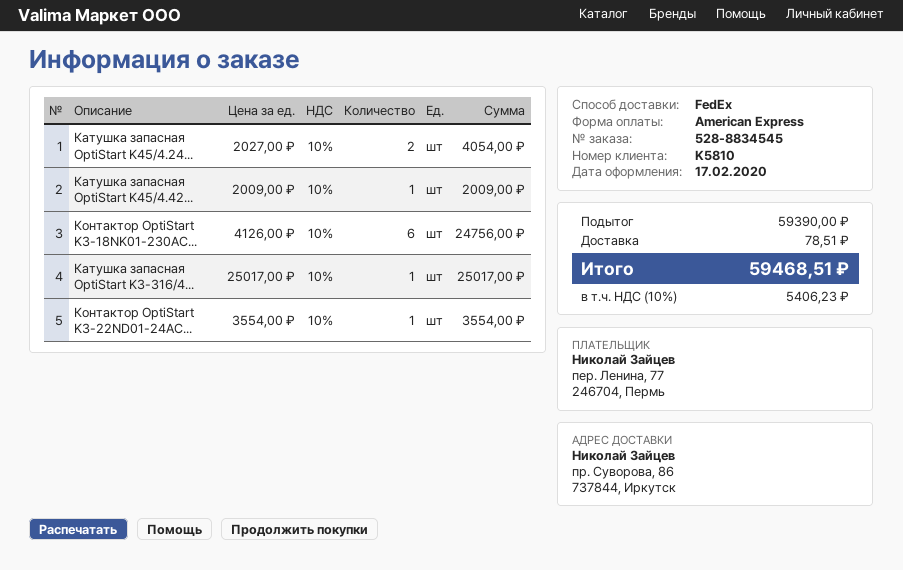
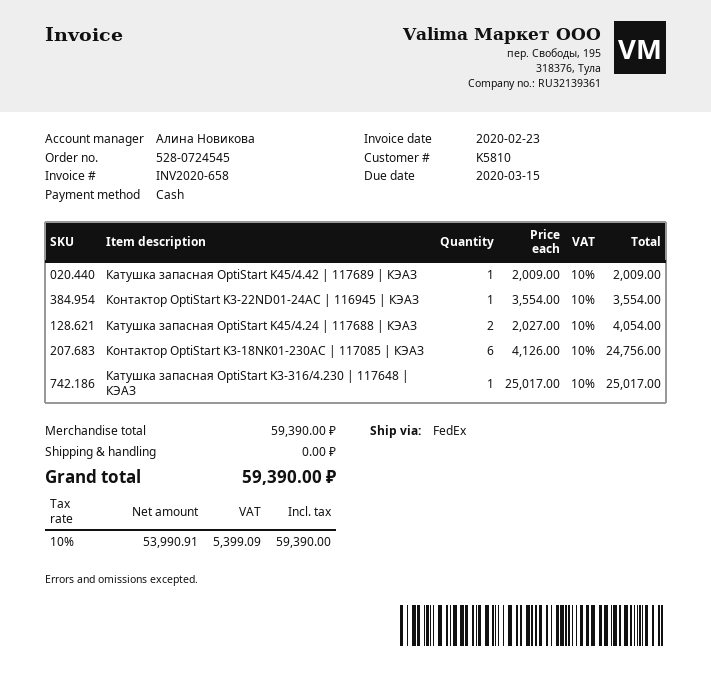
order number: 528-8834545 -> 528-0724545
payment method: American Express -> cash
shipping: 78.51 -> 0.00
tax: 10% = 5406.23 -> 10% = 5399.09
total: 59468.51 -> 59390.00

